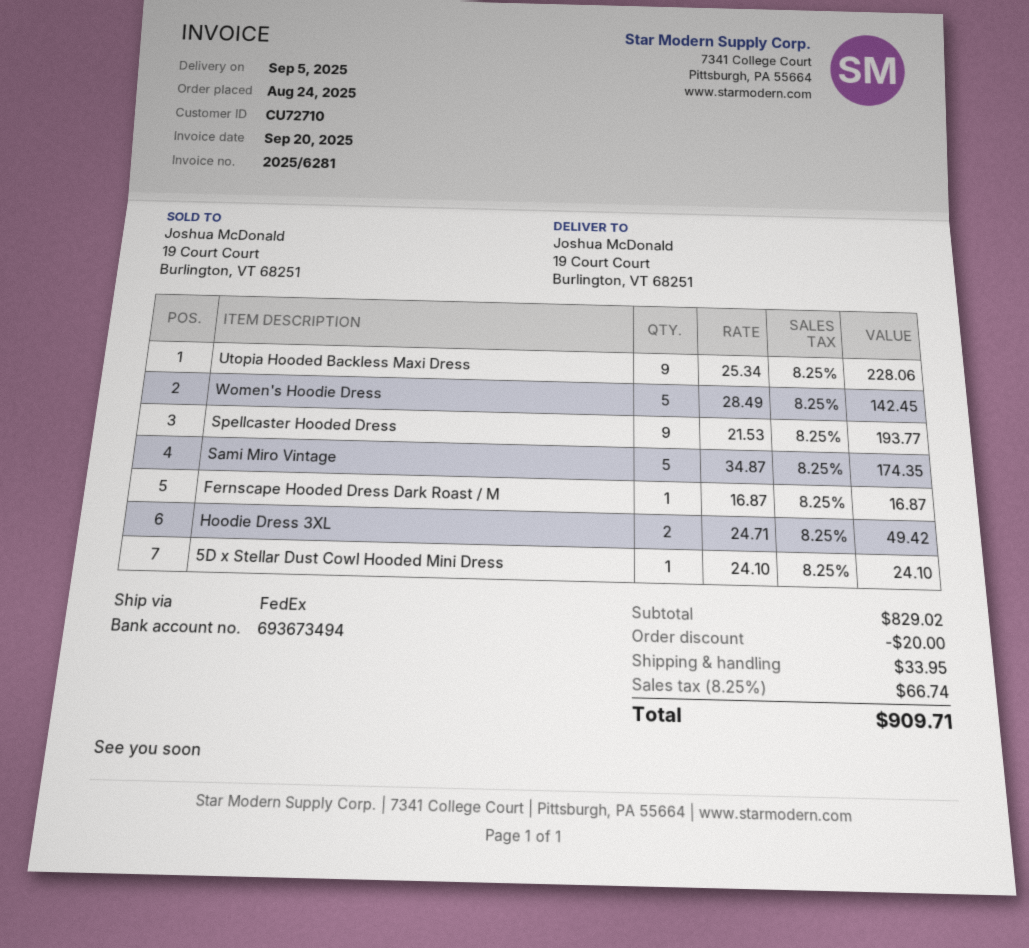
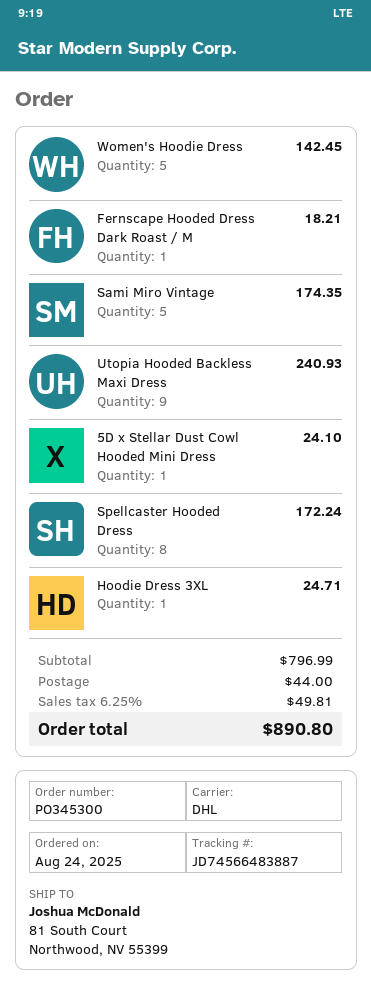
shipping method: FedEx -> DHL
ship to: 19 Court Court, Burlington, VT 68251 -> 81 South Court, Northwood, NV 55399
Utopia Hooded Backless Maxi Dress: 9 for 228.06 -> 9 for 240.93
Spellcaster Hooded Dress: 9 for 193.77 -> 8 for 172.24
Fernscape Hooded Dress Dark Roast / M: 1 for 16.87 -> 1 for 18.21
Hoodie Dress 3XL: 2 for 49.42 -> 1 for 24.71
subtotal: 829.02 -> 796.99
discount: 20.00 -> none
shipping: 33.95 -> 44.00
tax: 8.25% = 66.74 -> 6.25% = 49.81
total: 909.71 -> 890.80

